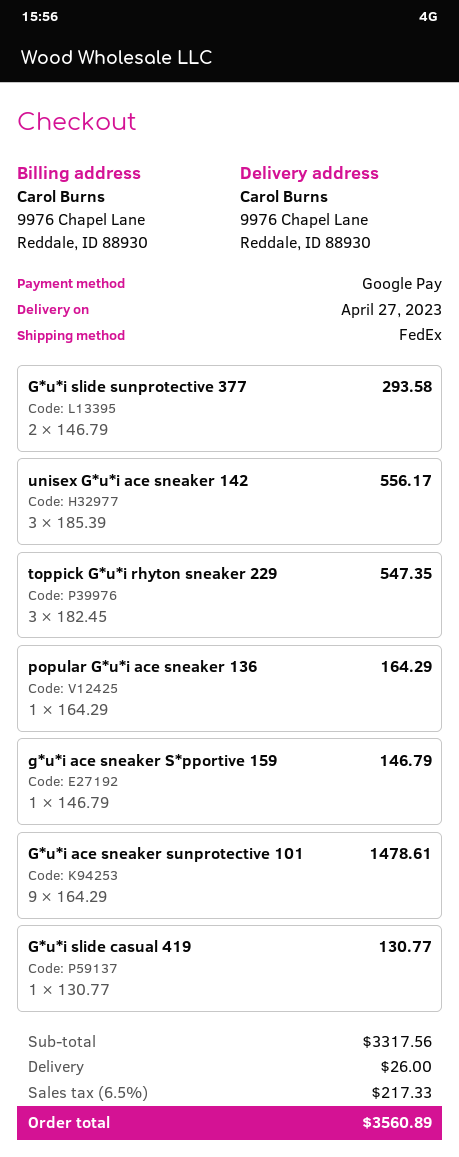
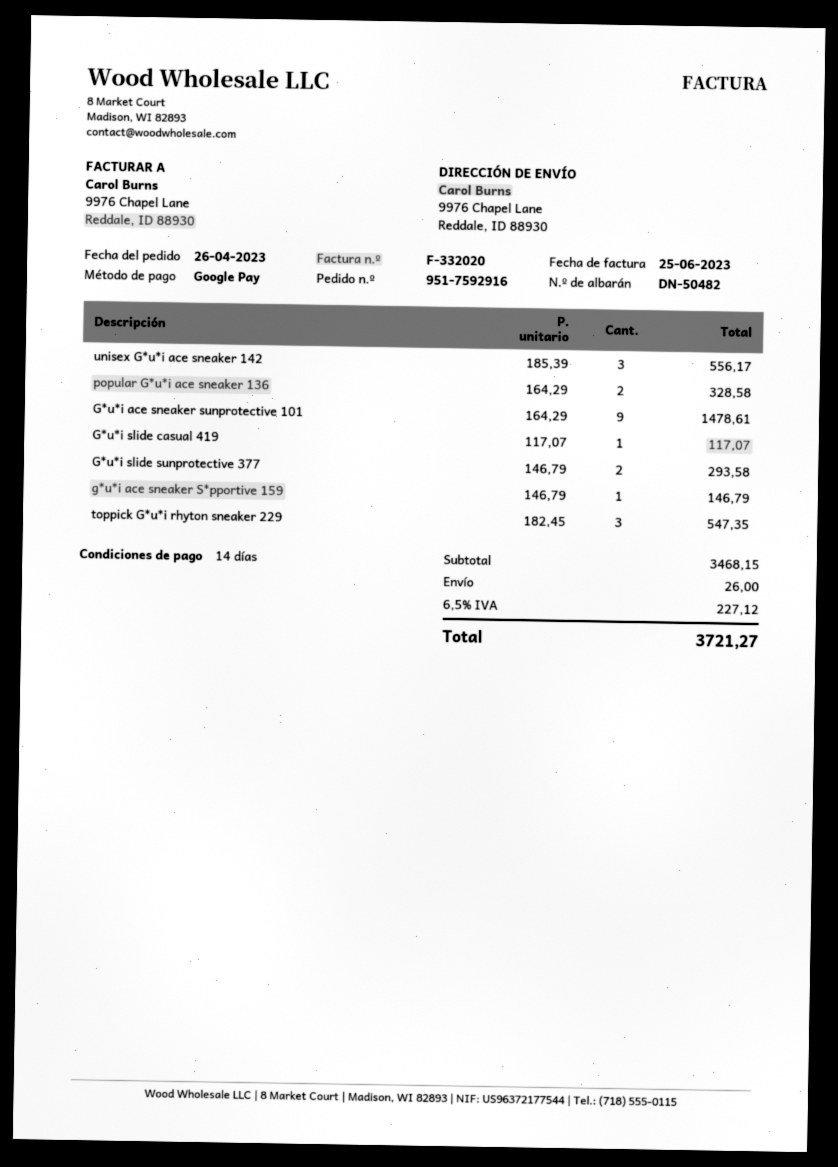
popular G*u*i ace sneaker 136: 1 x 164.29 = 164.29 -> 2 x 164.29 = 328.58
G*u*i slide casual 419: 1 x 130.77 = 130.77 -> 1 x 117.07 = 117.07
subtotal: 3317.56 -> 3468.15
tax: 6.5% = 217.33 -> 6.5% = 227.12
total: 3560.89 -> 3721.27

